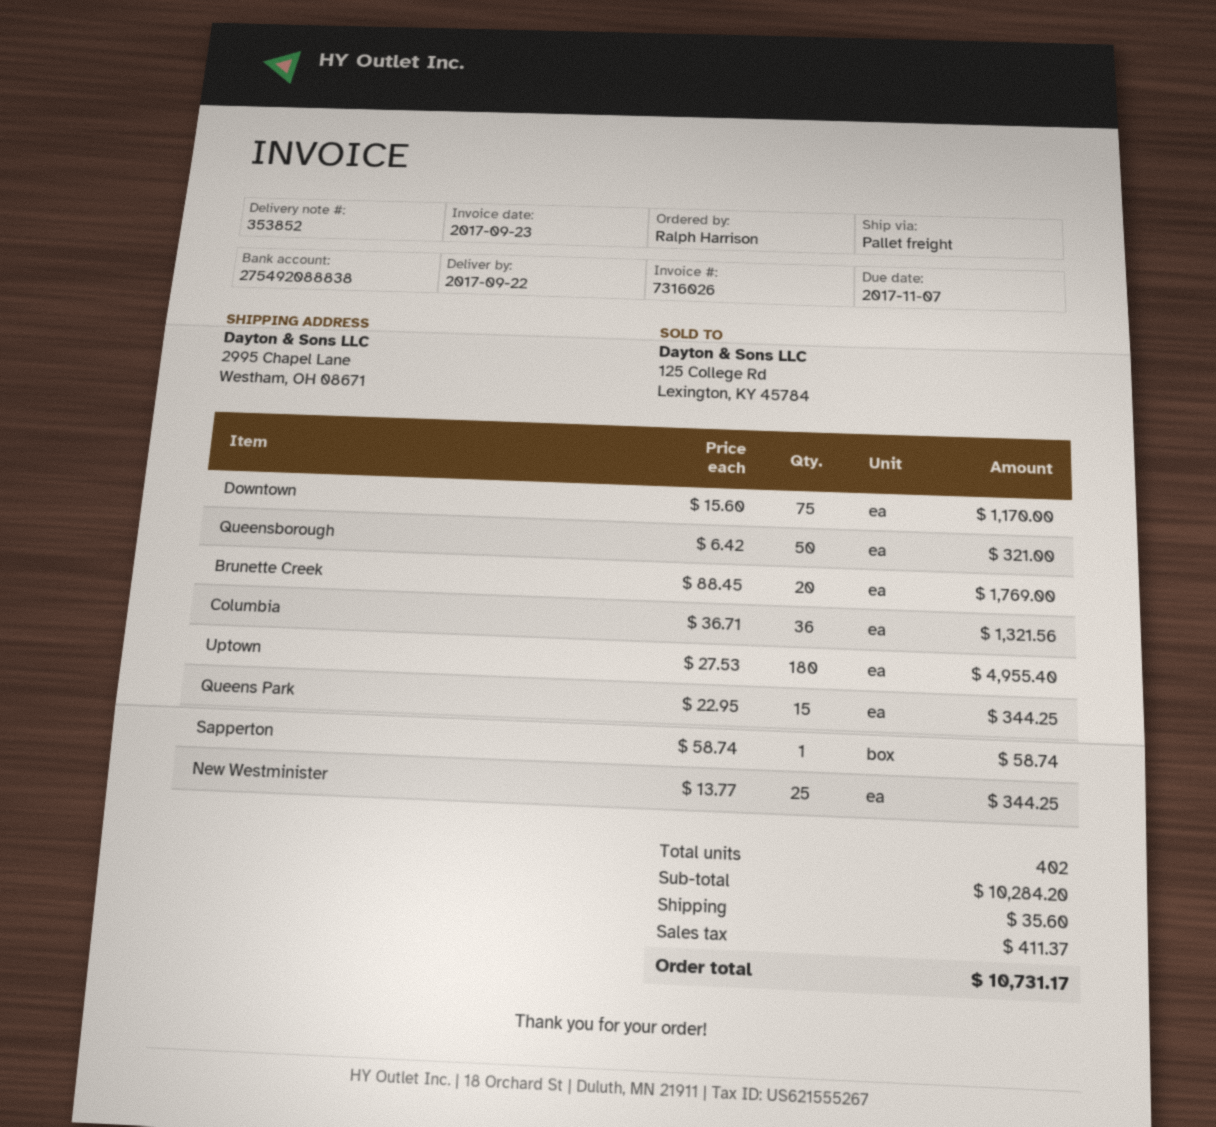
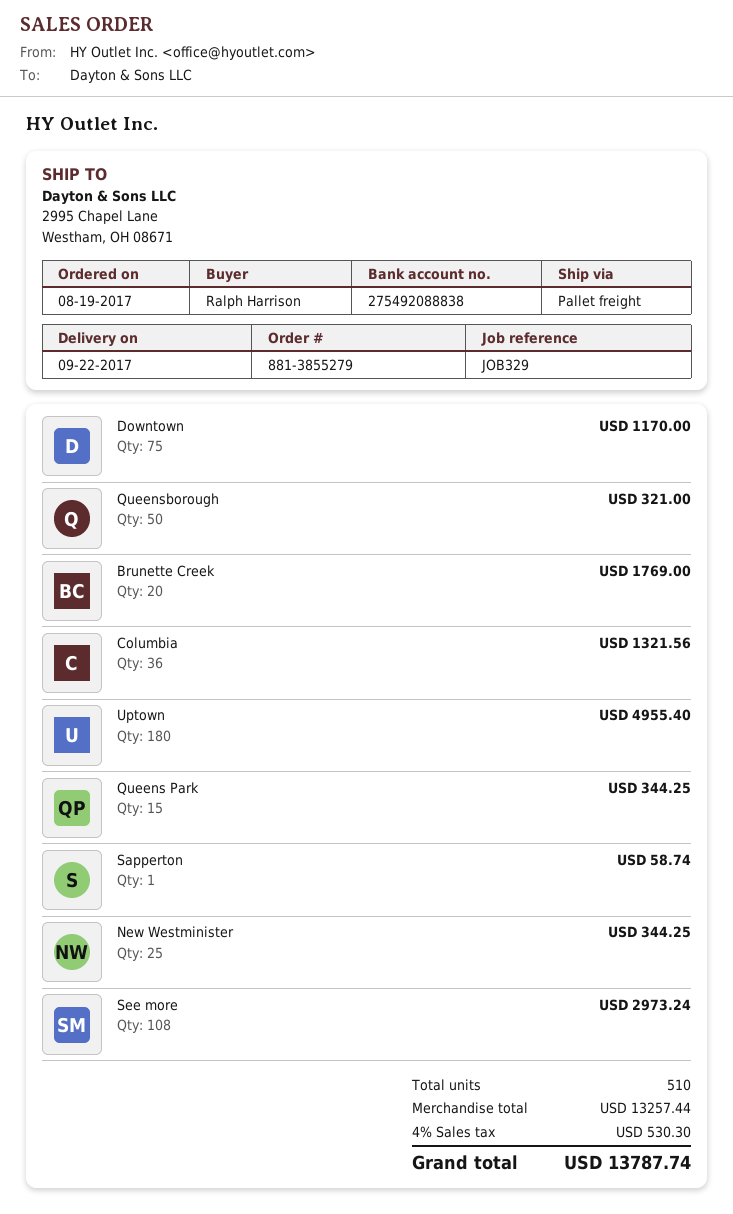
See more: none -> 108 for 2973.24
total quantity: 402 -> 510
subtotal: 10284.20 -> 13257.44
shipping: 35.60 -> none
tax: 411.37 -> 530.30
total: 10731.17 -> 13787.74

